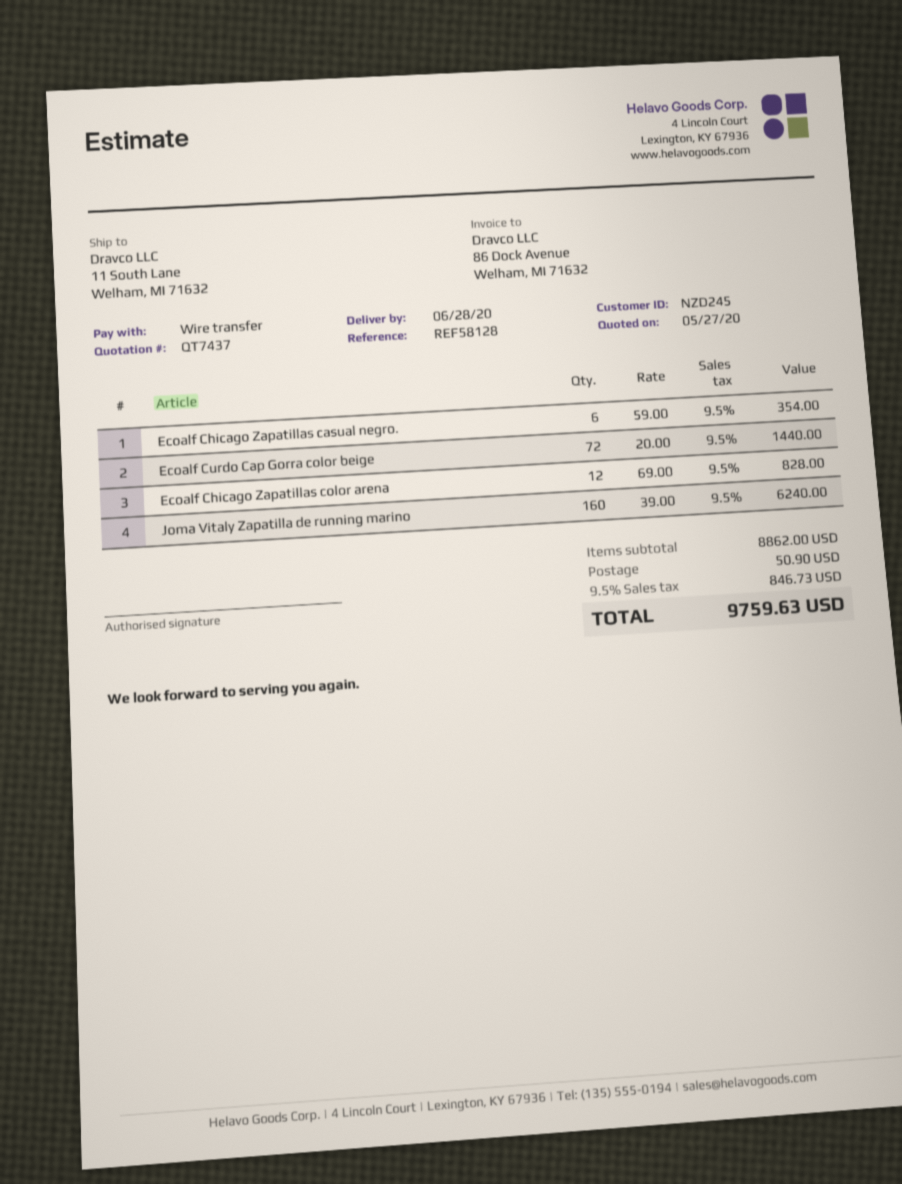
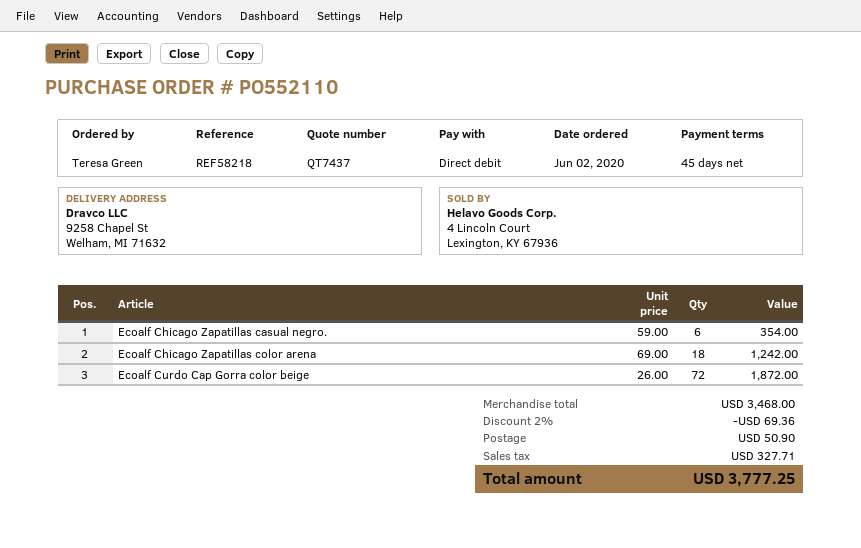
reference: REF58128 -> REF58218
payment method: bank transfer -> direct debit
ship to: 11 South Lane, Welham, MI 71632 -> 9258 Chapel St, Welham, MI 71632
Ecoalf Curdo Cap Gorra color beige: 72 x 20.00 = 1440.00 -> 72 x 26.00 = 1872.00
Ecoalf Chicago Zapatillas color arena: 12 x 69.00 = 828.00 -> 18 x 69.00 = 1242.00
Joma Vitaly Zapatilla de running marino: 160 x 39.00 = 6240.00 -> none
subtotal: 8862.00 -> 3468.00
discount: none -> 2% = 69.36
tax: 846.73 -> 327.71
total: 9759.63 -> 3777.25

